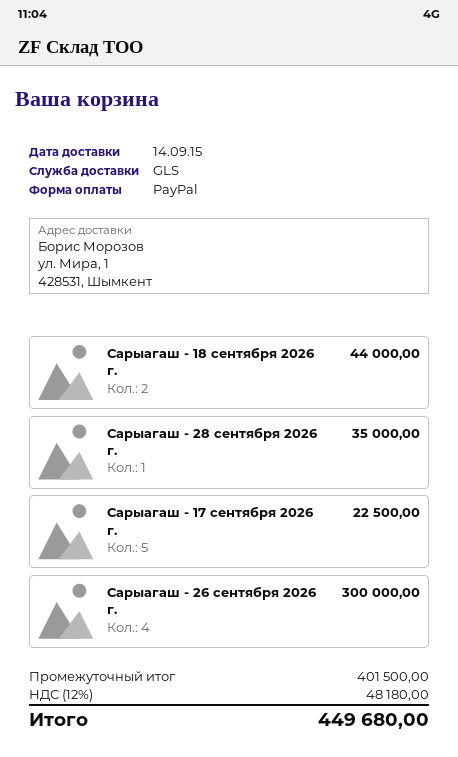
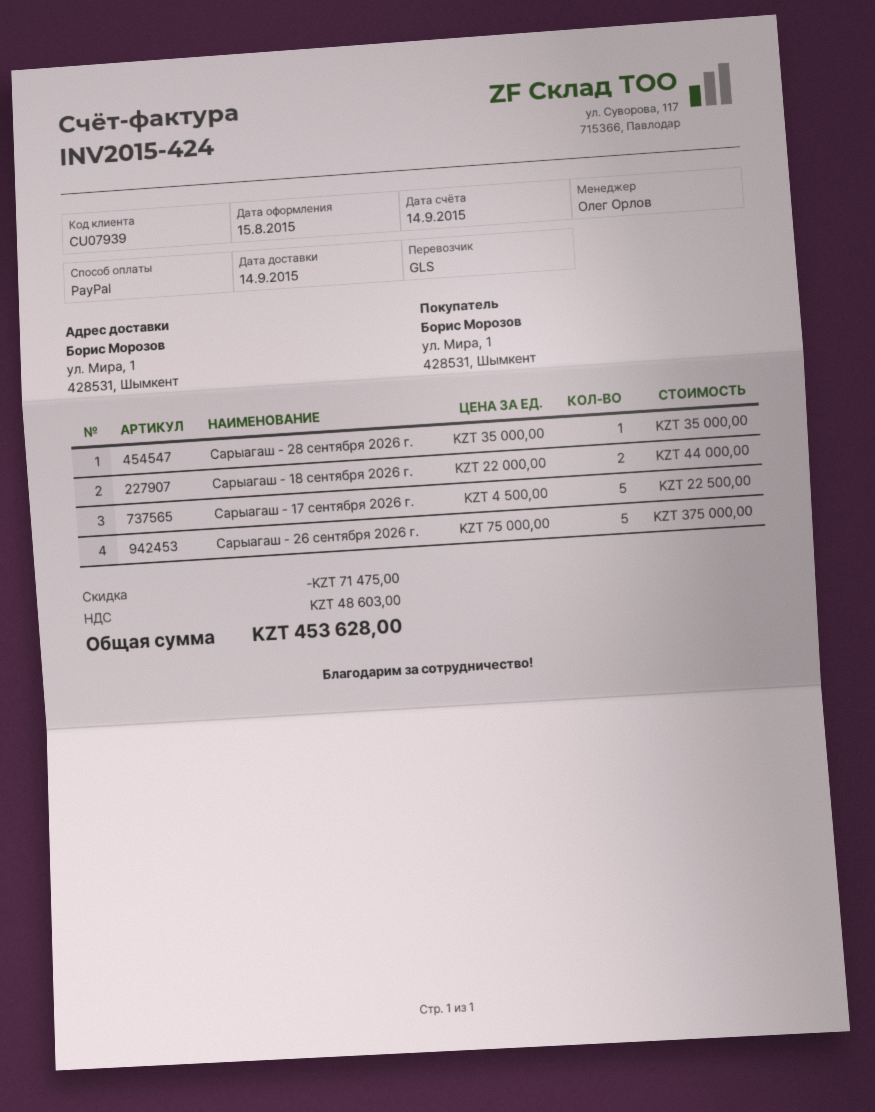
Сарыагаш - 26 сентября 2026 г.: 4 for 300000.00 -> 5 for 375000.00
discount: none -> 71475.00
tax: 48180.00 -> 48603.00
total: 449680.00 -> 453628.00

